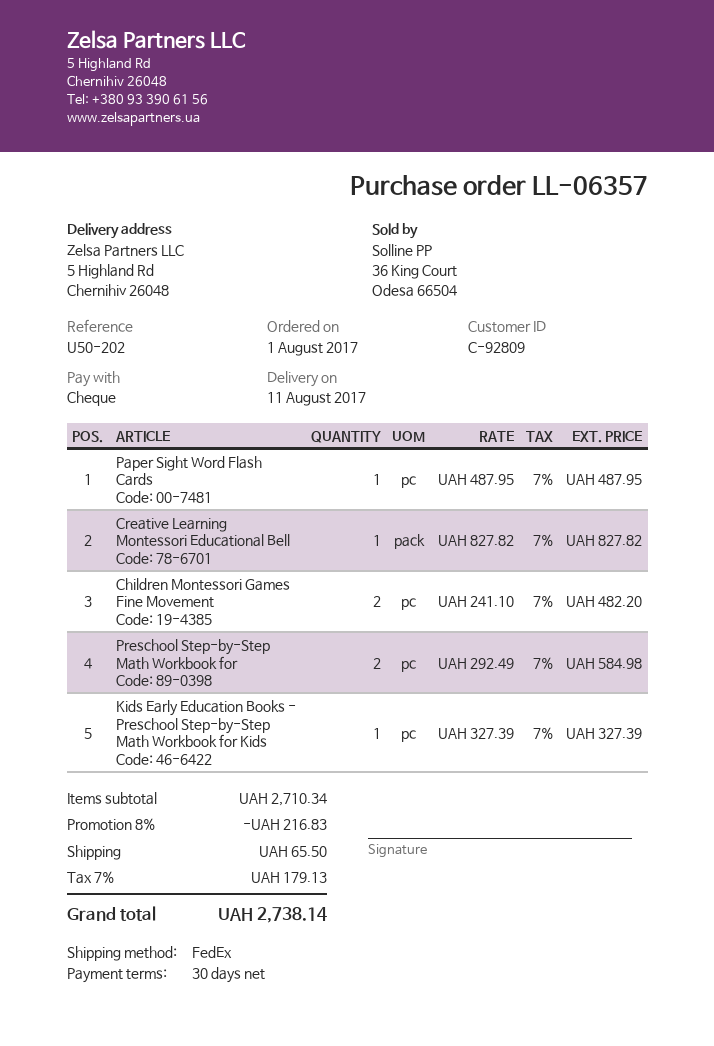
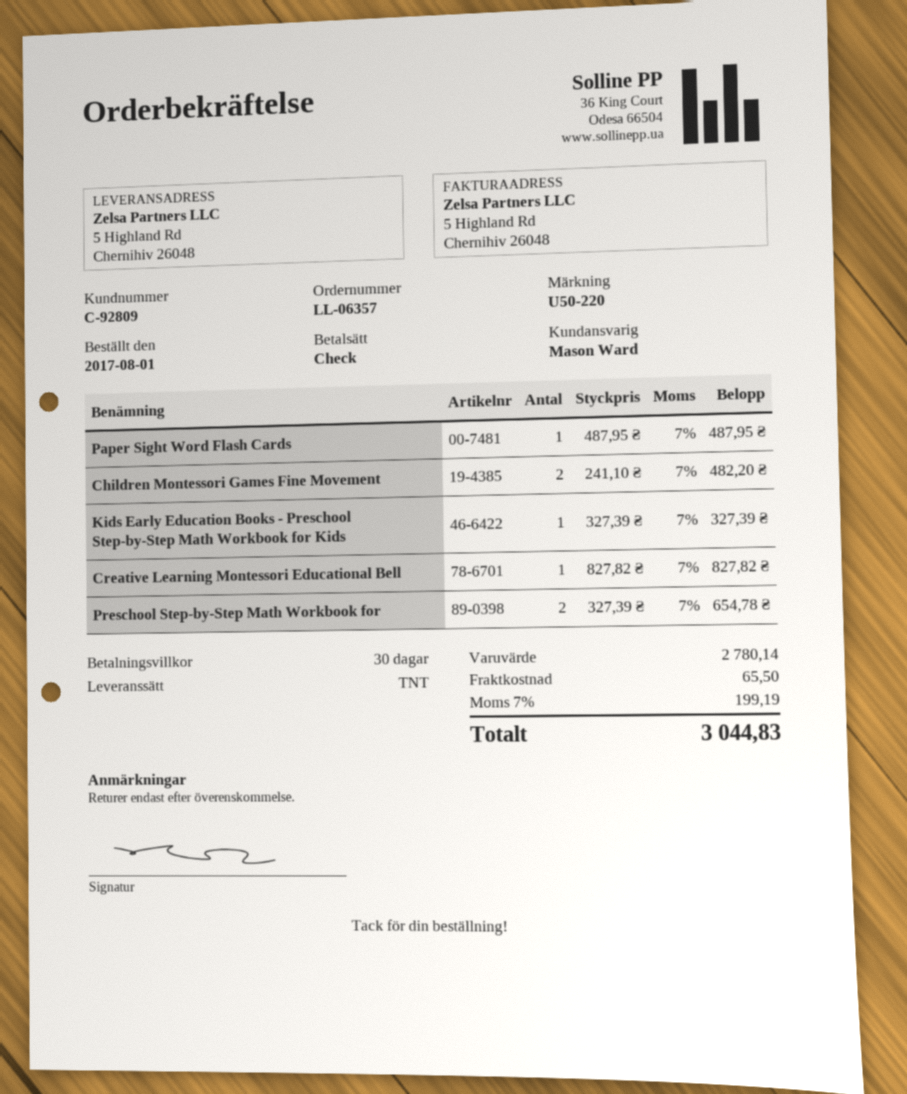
reference: U50-202 -> U50-220
shipping method: FedEx -> TNT
Preschool Step-by-Step Math Workbook for: 2 x 292.49 = 584.98 -> 2 x 327.39 = 654.78
subtotal: 2710.34 -> 2780.14
discount: 8% = 216.83 -> none
tax: 7% = 179.13 -> 7% = 199.19
total: 2738.14 -> 3044.83

